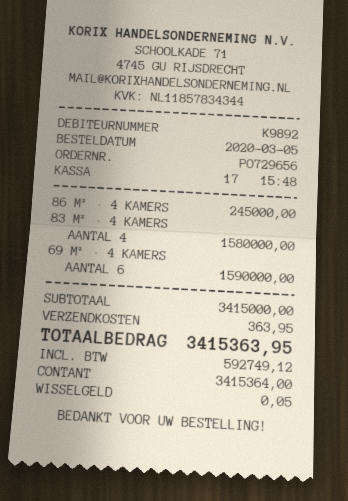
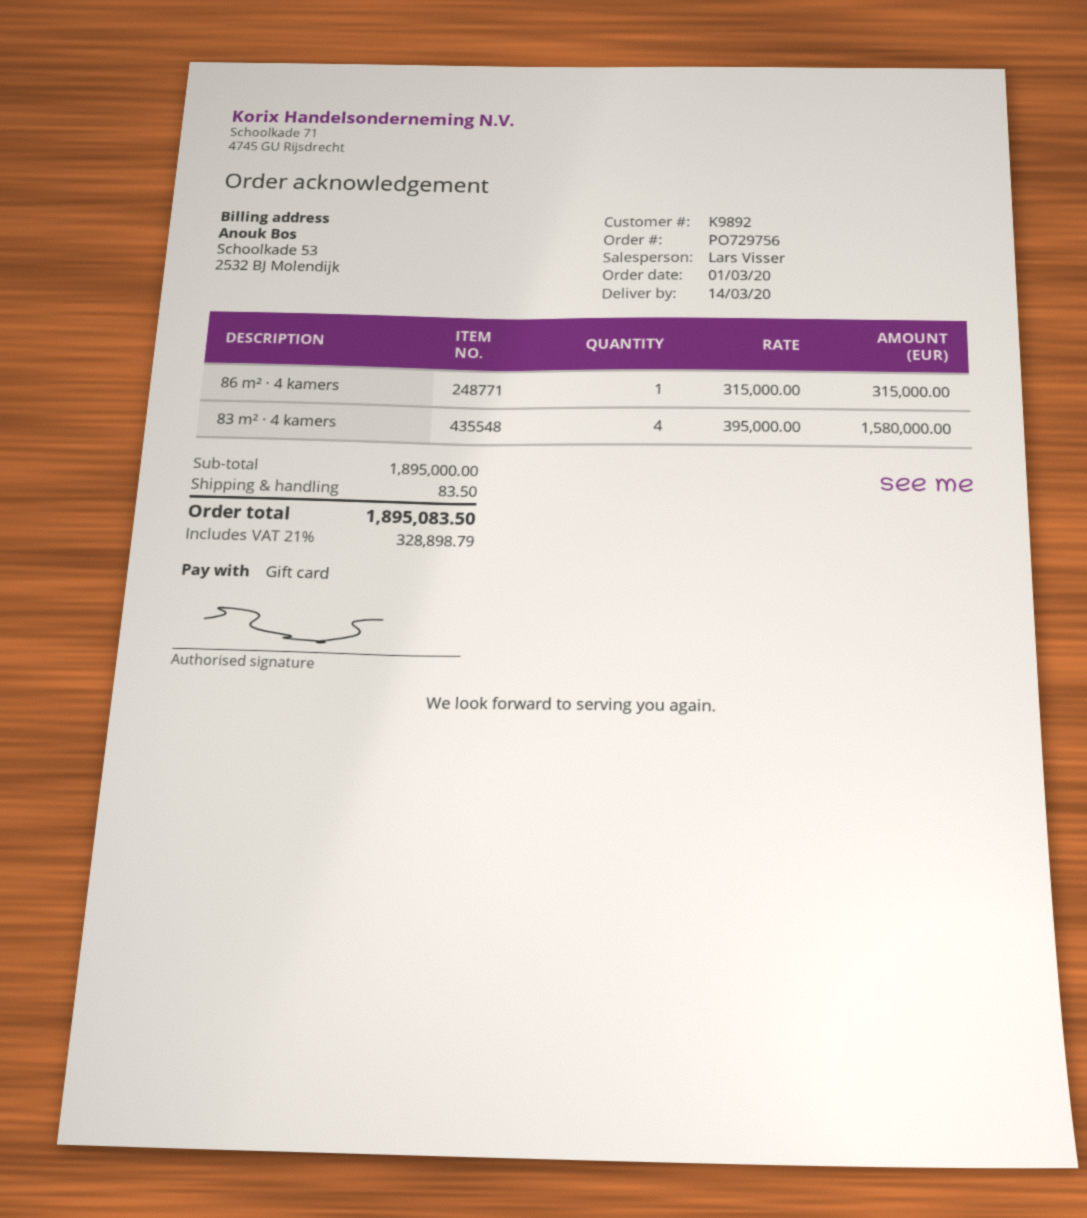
order number: PO729656 -> PO729756
order date: 2020-03-05 -> 2020-03-01
payment method: cash -> gift card
86 M² · 4 KAMERS: 1 for 245000.00 -> 1 for 315000.00
69 M² · 4 KAMERS: 6 for 1590000.00 -> none
subtotal: 3415000.00 -> 1895000.00
shipping: 363.95 -> 83.50
tax: 592749.12 -> 328898.79
total: 3415363.95 -> 1895083.50

